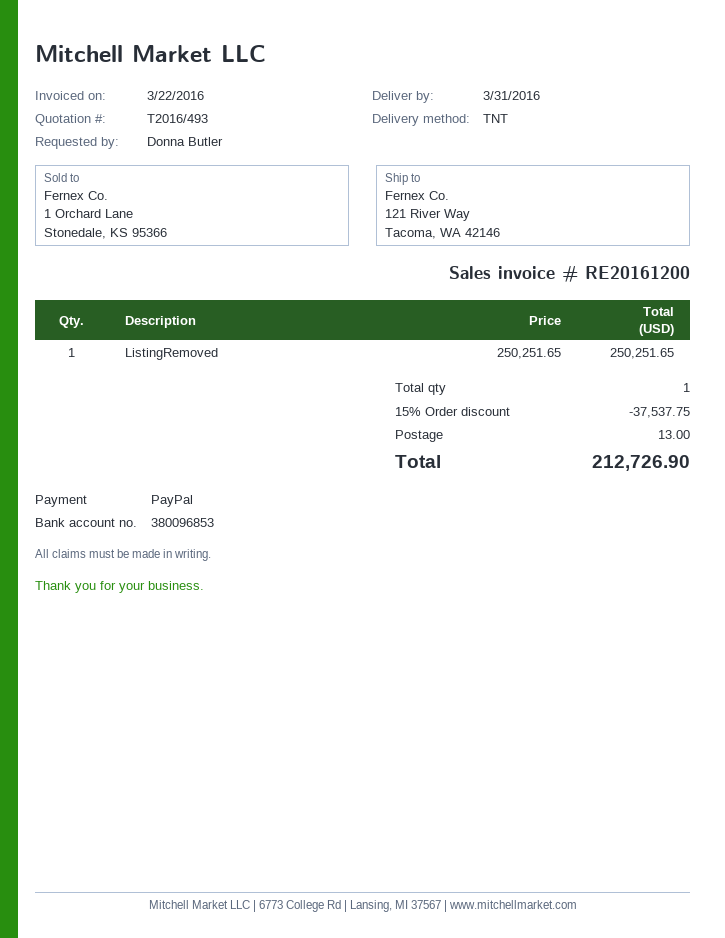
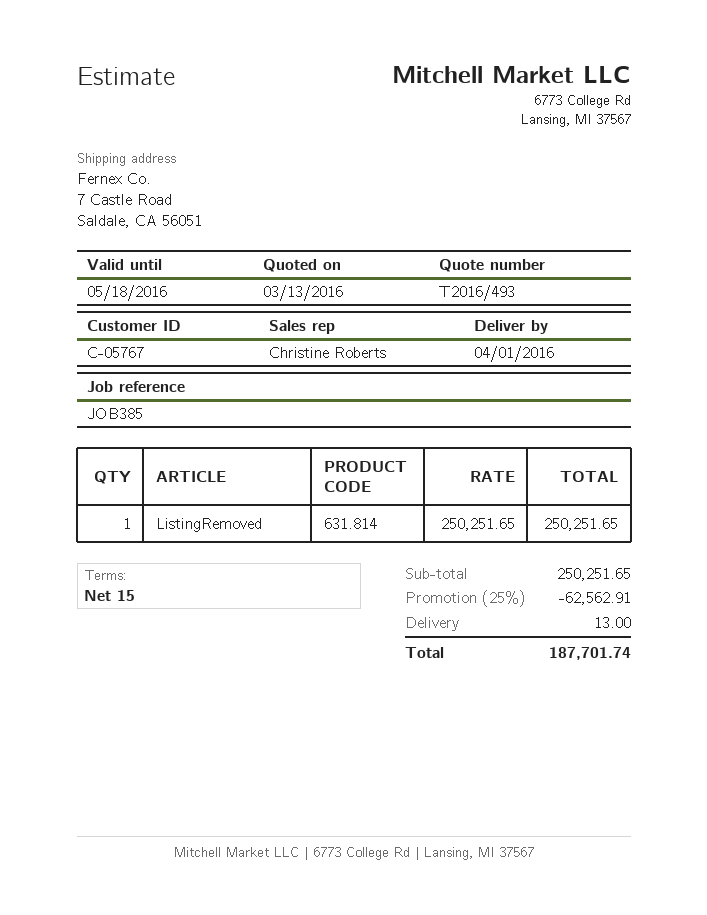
delivery date: 2016-03-31 -> 2016-04-01
ship to: 121 River Way, Tacoma, WA 42146 -> 7 Castle Road, Saldale, CA 56051
discount: 15% = 37537.75 -> 25% = 62562.91
total: 212726.90 -> 187701.74

